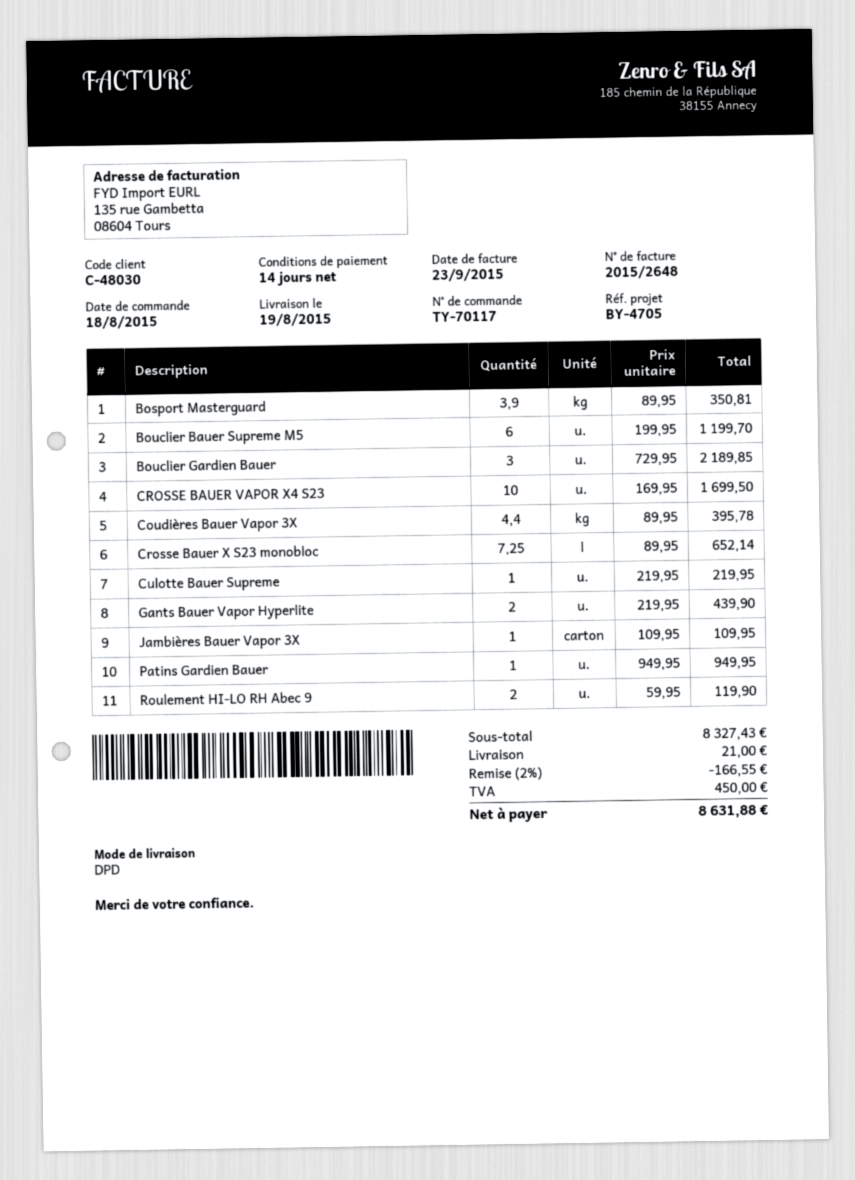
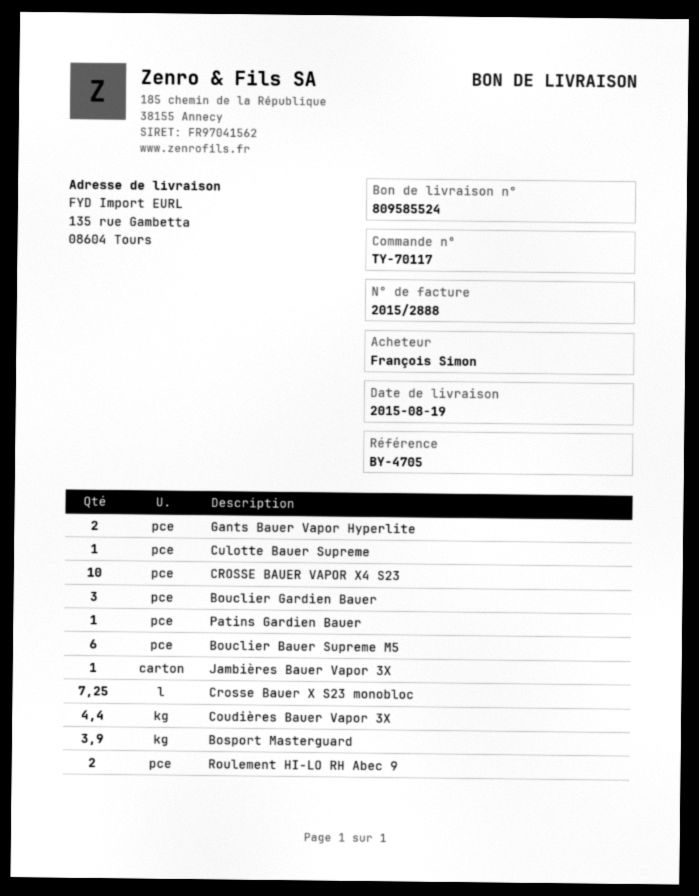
invoice number: 2015/2648 -> 2015/2888

